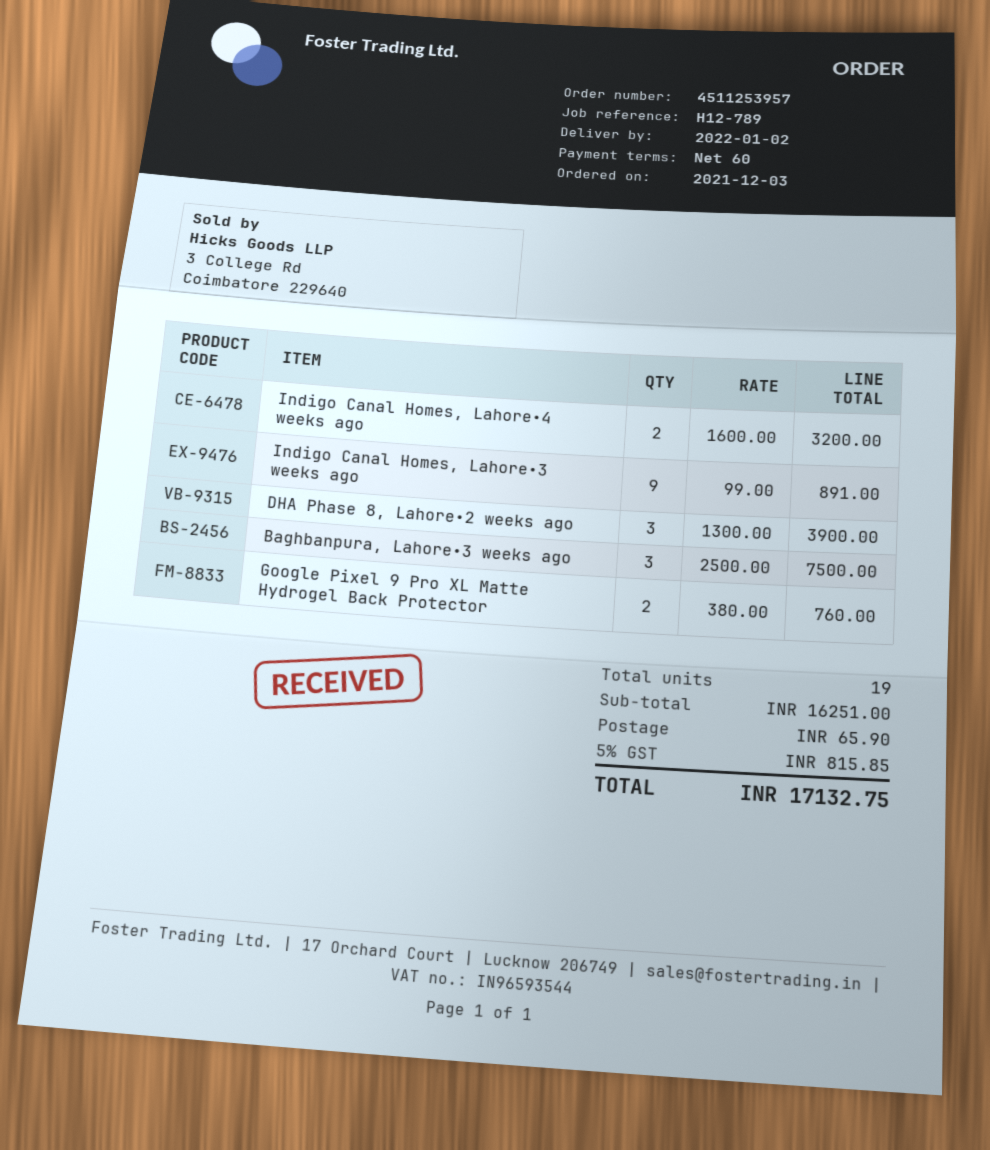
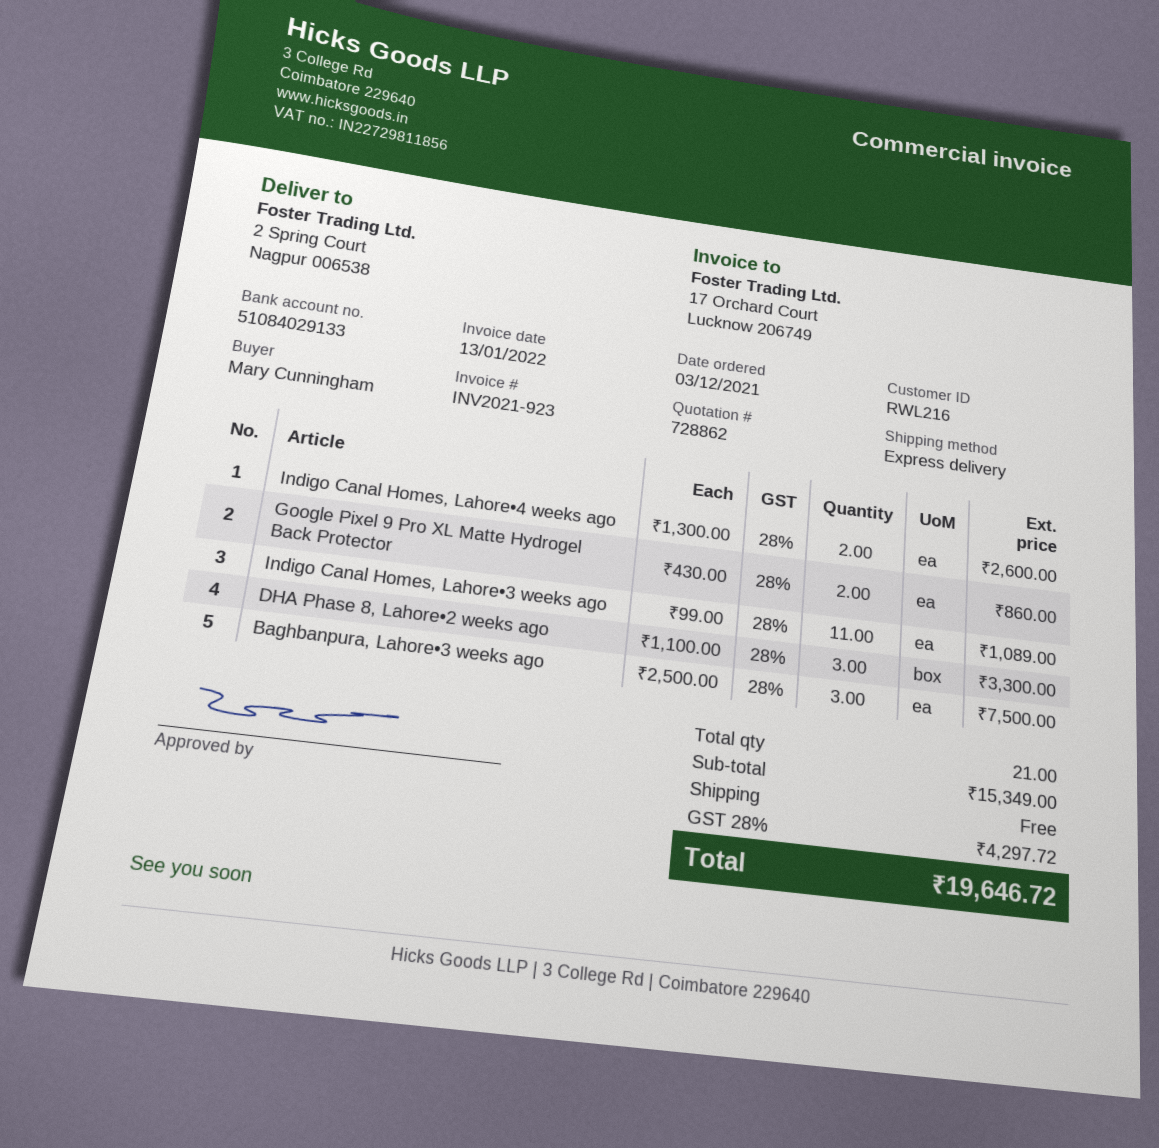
Indigo Canal Homes, Lahore•4 weeks ago: 2 x 1600.00 = 3200.00 -> 2 x 1300.00 = 2600.00
Indigo Canal Homes, Lahore•3 weeks ago: 9 x 99.00 = 891.00 -> 11 x 99.00 = 1089.00
DHA Phase 8, Lahore•2 weeks ago: 3 x 1300.00 = 3900.00 -> 3 x 1100.00 = 3300.00
Google Pixel 9 Pro XL Matte Hydrogel Back Protector: 2 x 380.00 = 760.00 -> 2 x 430.00 = 860.00
total quantity: 19 -> 21
subtotal: 16251.00 -> 15349.00
shipping: 65.90 -> 0.00
tax: 5% = 815.85 -> 28% = 4297.72
total: 17132.75 -> 19646.72

